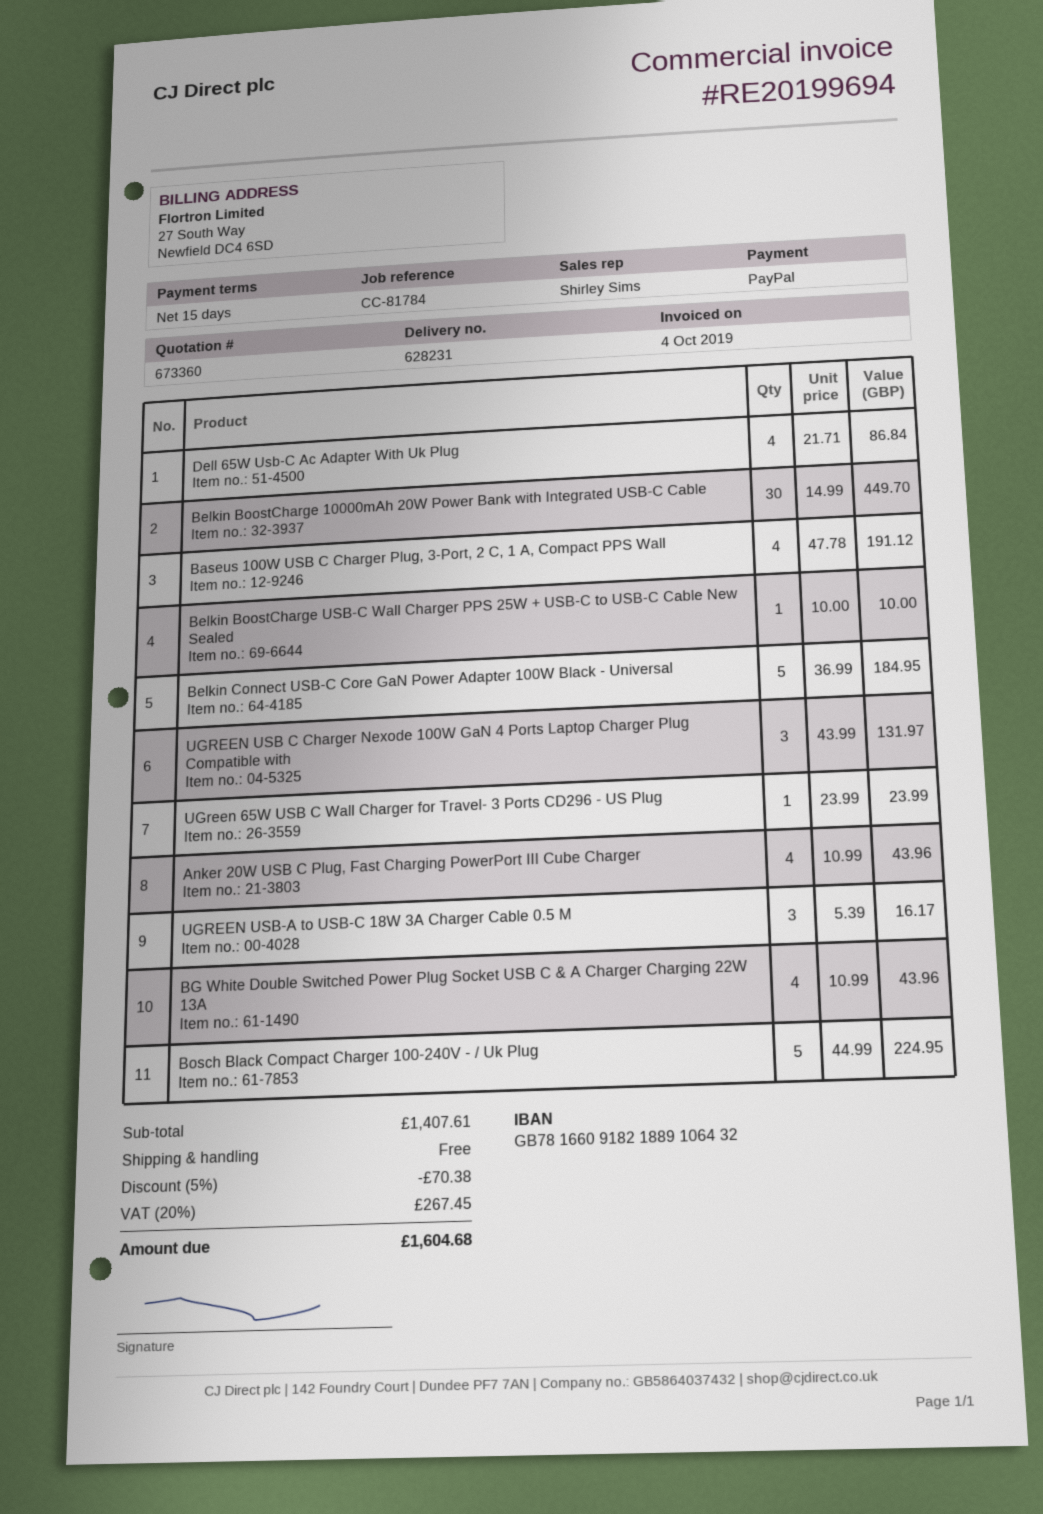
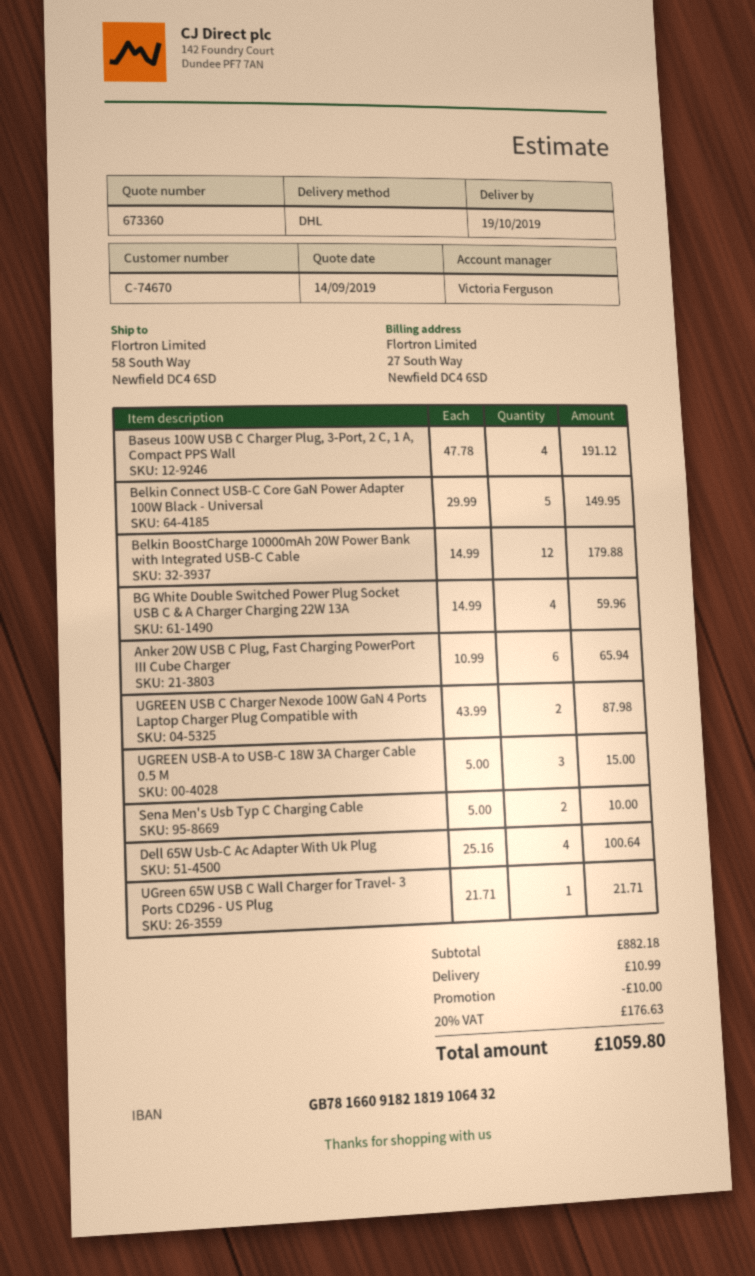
sales rep: Shirley Sims -> Victoria Ferguson
bank account: GB78166091821889106432 -> GB78166091821819106432
Dell 65W Usb-C Ac Adapter With Uk Plug: 4 x 21.71 = 86.84 -> 4 x 25.16 = 100.64
Belkin BoostCharge 10000mAh 20W Power Bank with Integrated USB-C Cable: 30 x 14.99 = 449.70 -> 12 x 14.99 = 179.88
Belkin BoostCharge USB-C Wall Charger PPS 25W + USB-C to USB-C Cable New Sealed: 1 x 10.00 = 10.00 -> none
Belkin Connect USB-C Core GaN Power Adapter 100W Black - Universal: 5 x 36.99 = 184.95 -> 5 x 29.99 = 149.95
UGREEN USB C Charger Nexode 100W GaN 4 Ports Laptop Charger Plug Compatible with: 3 x 43.99 = 131.97 -> 2 x 43.99 = 87.98
UGreen 65W USB C Wall Charger for Travel- 3 Ports CD296 - US Plug: 1 x 23.99 = 23.99 -> 1 x 21.71 = 21.71
Anker 20W USB C Plug, Fast Charging PowerPort III Cube Charger: 4 x 10.99 = 43.96 -> 6 x 10.99 = 65.94
UGREEN USB-A to USB-C 18W 3A Charger Cable 0.5 M: 3 x 5.39 = 16.17 -> 3 x 5.00 = 15.00
BG White Double Switched Power Plug Socket USB C & A Charger Charging 22W 13A: 4 x 10.99 = 43.96 -> 4 x 14.99 = 59.96
Bosch Black Compact Charger 100-240V - / Uk Plug: 5 x 44.99 = 224.95 -> none
Sena Men's Usb Typ C Charging Cable: none -> 2 x 5.00 = 10.00
subtotal: 1407.61 -> 882.18
discount: 70.38 -> 10.00
shipping: 0.00 -> 10.99
tax: 20% = 267.45 -> 20% = 176.63
total: 1604.68 -> 1059.80

